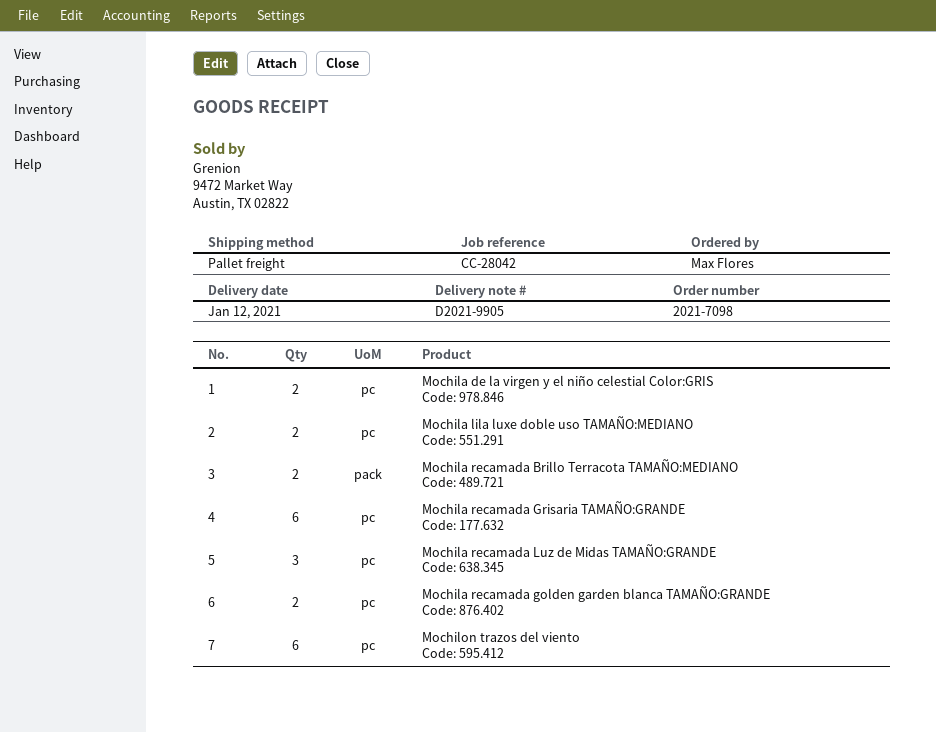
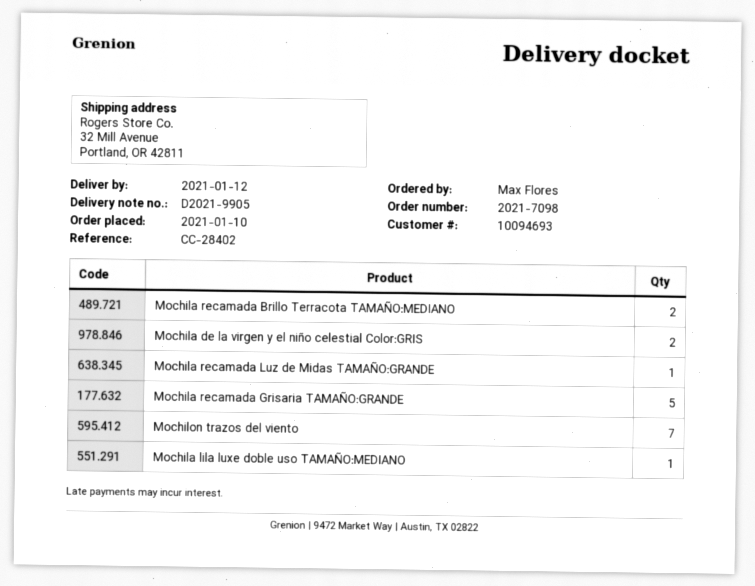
reference: CC-28042 -> CC-28402
Mochila lila luxe doble uso TAMAÑO:MEDIANO: 2 -> 1
Mochila recamada Grisaria TAMAÑO:GRANDE: 6 -> 5
Mochila recamada Luz de Midas TAMAÑO:GRANDE: 3 -> 1
Mochila recamada golden garden blanca TAMAÑO:GRANDE: 2 -> none
Mochilon trazos del viento: 6 -> 7

